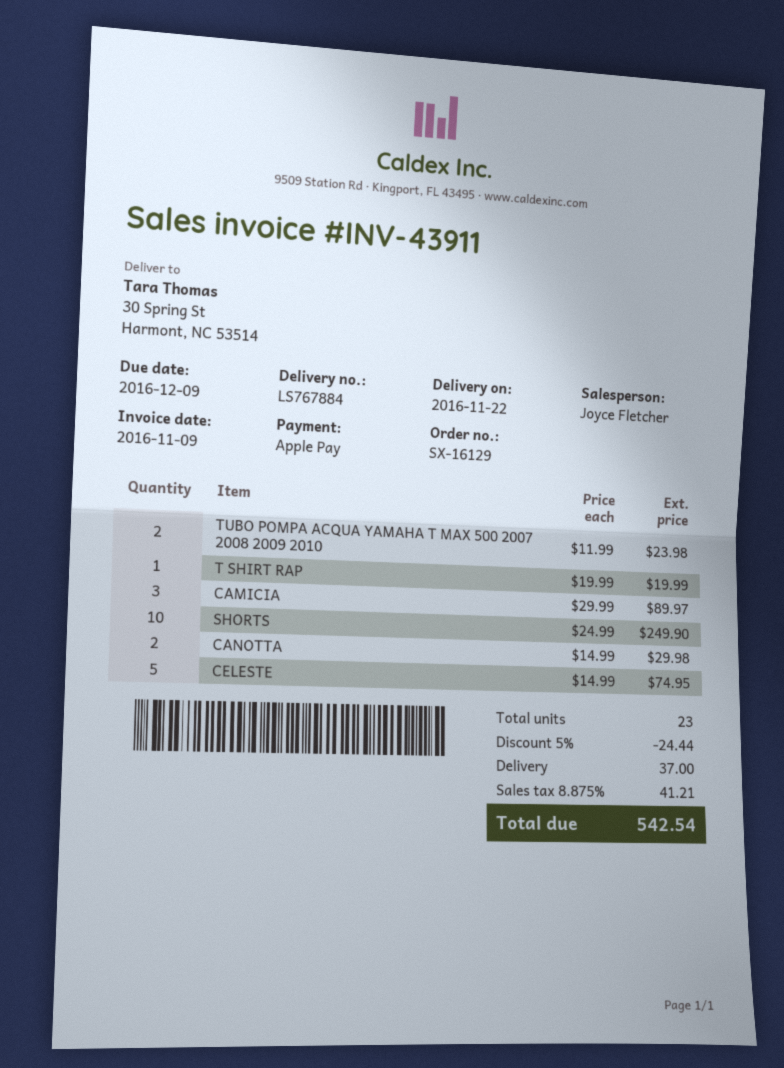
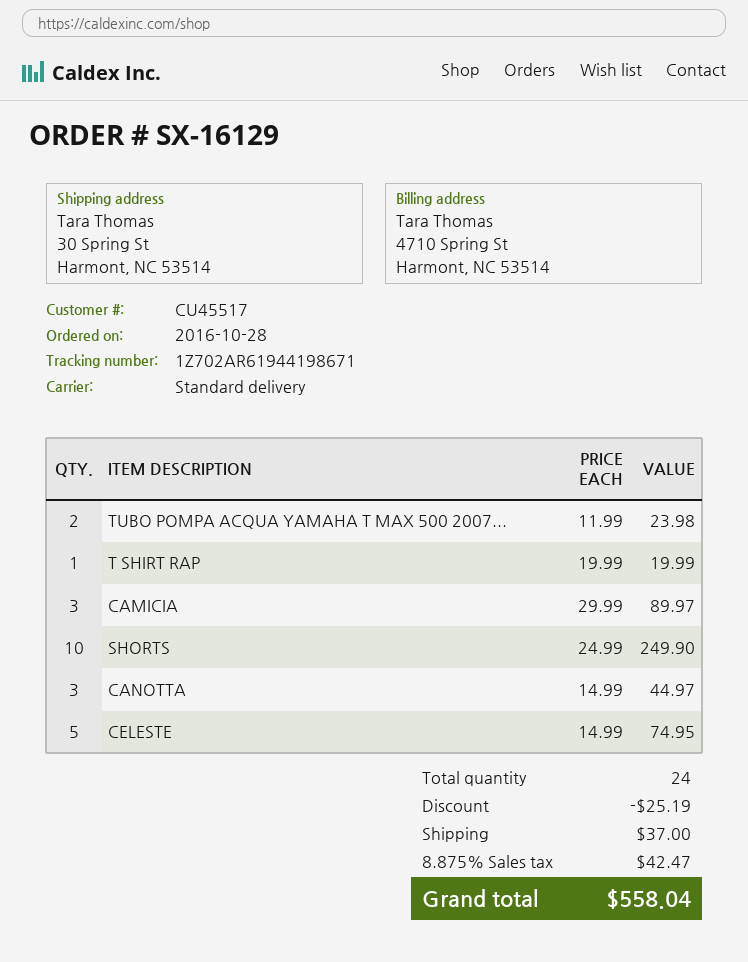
CANOTTA: 2 x 14.99 = 29.98 -> 3 x 14.99 = 44.97
total quantity: 23 -> 24
discount: 24.44 -> 25.19
tax: 8.875% = 41.21 -> 8.875% = 42.47
total: 542.54 -> 558.04

